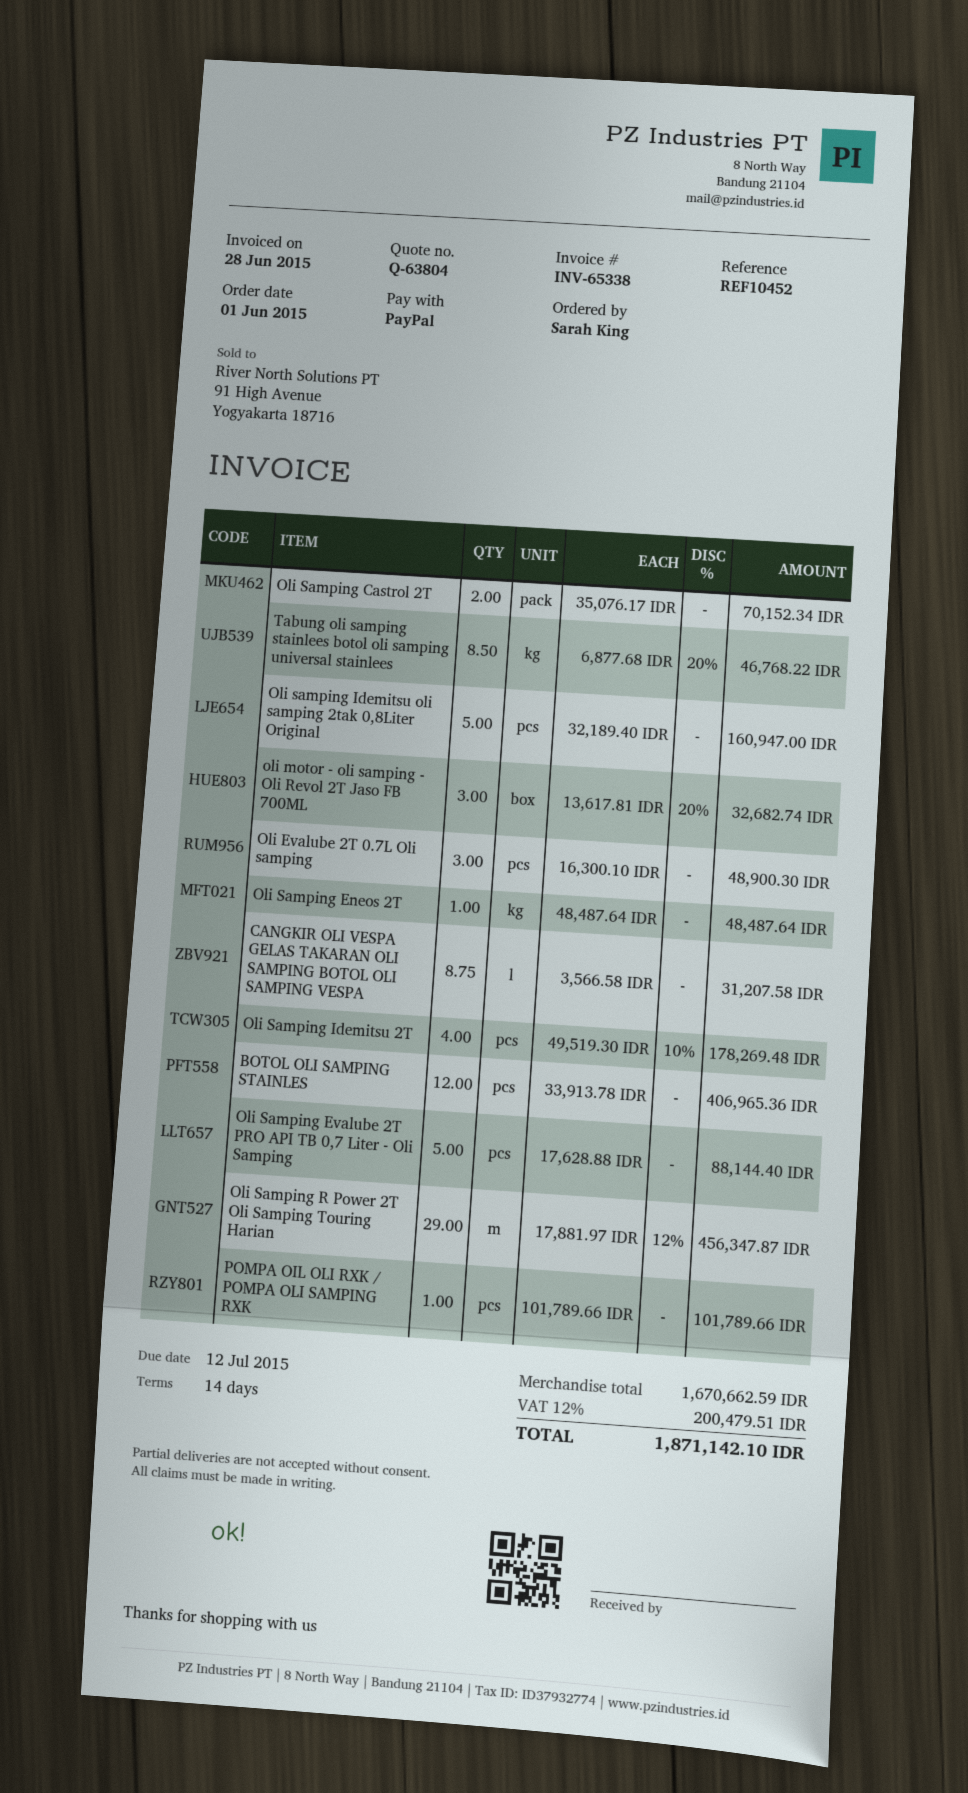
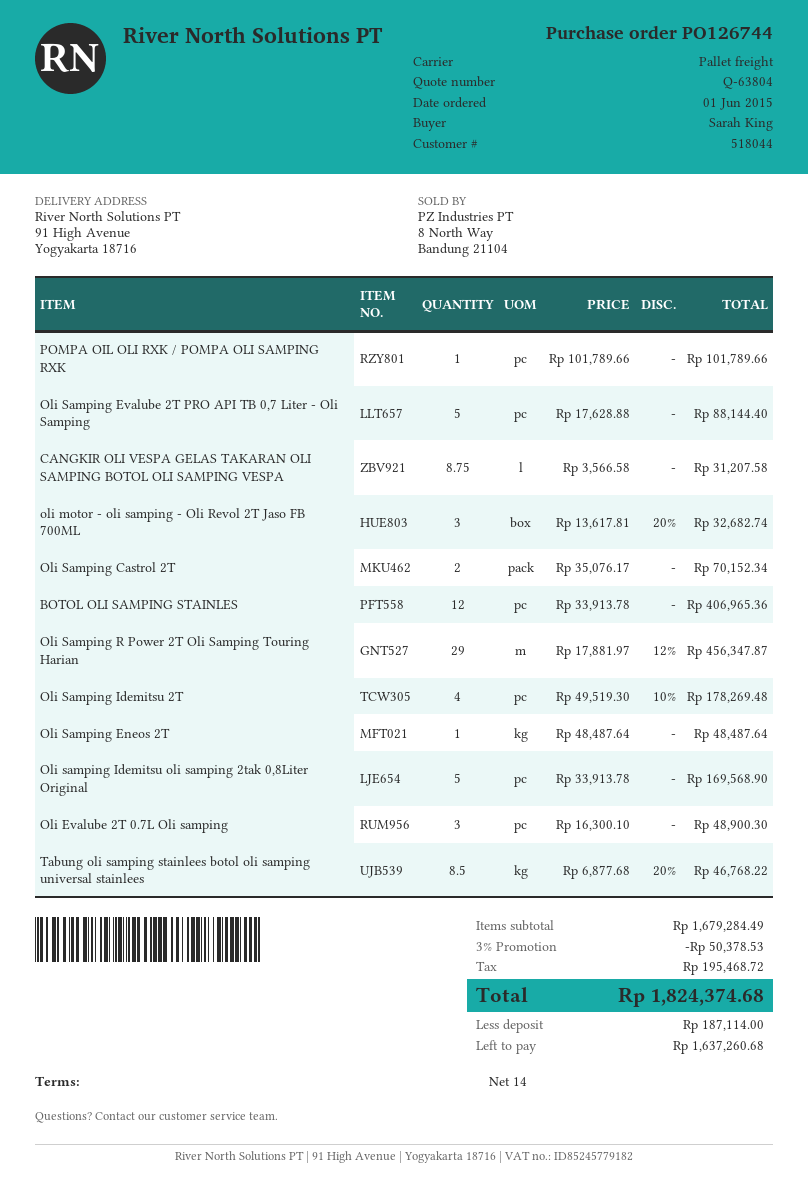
Oli samping Idemitsu oli samping 2tak 0,8Liter Original: 5 x 32189.40 = 160947.00 -> 5 x 33913.78 = 169568.90
subtotal: 1670662.59 -> 1679284.49
discount: none -> 3% = 50378.53
tax: 200479.51 -> 195468.72
total: 1871142.10 -> 1824374.68

